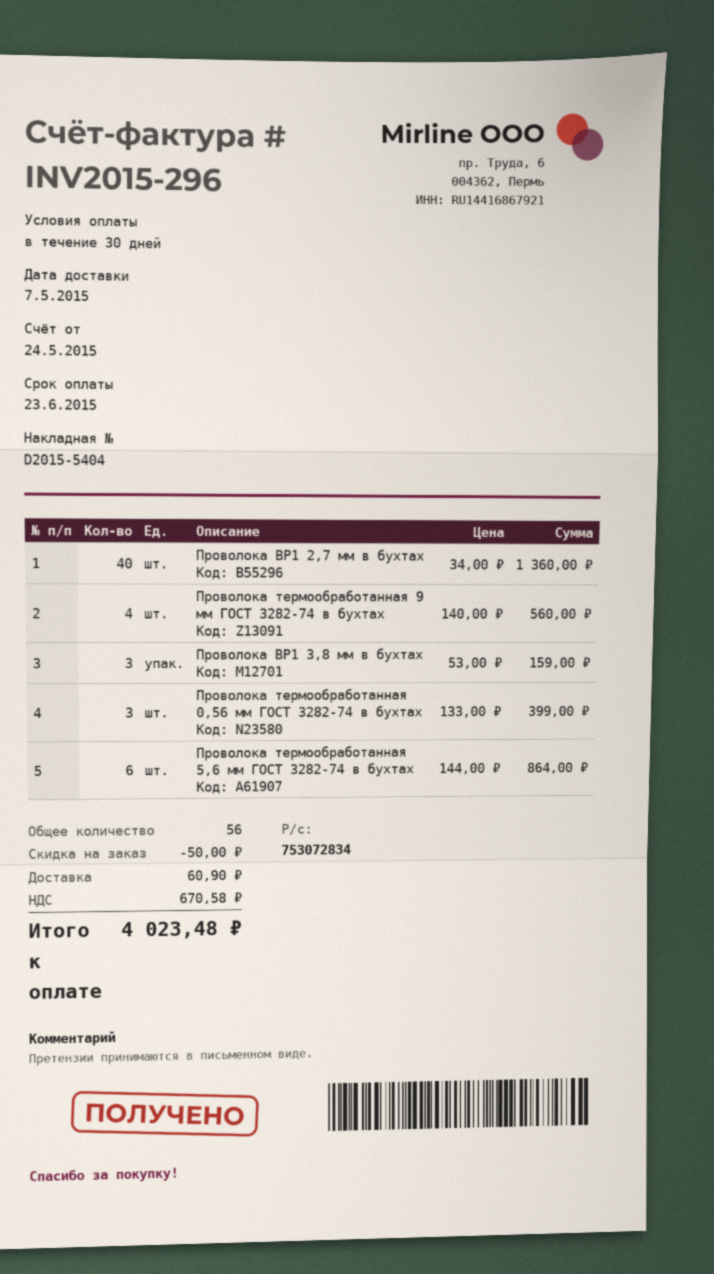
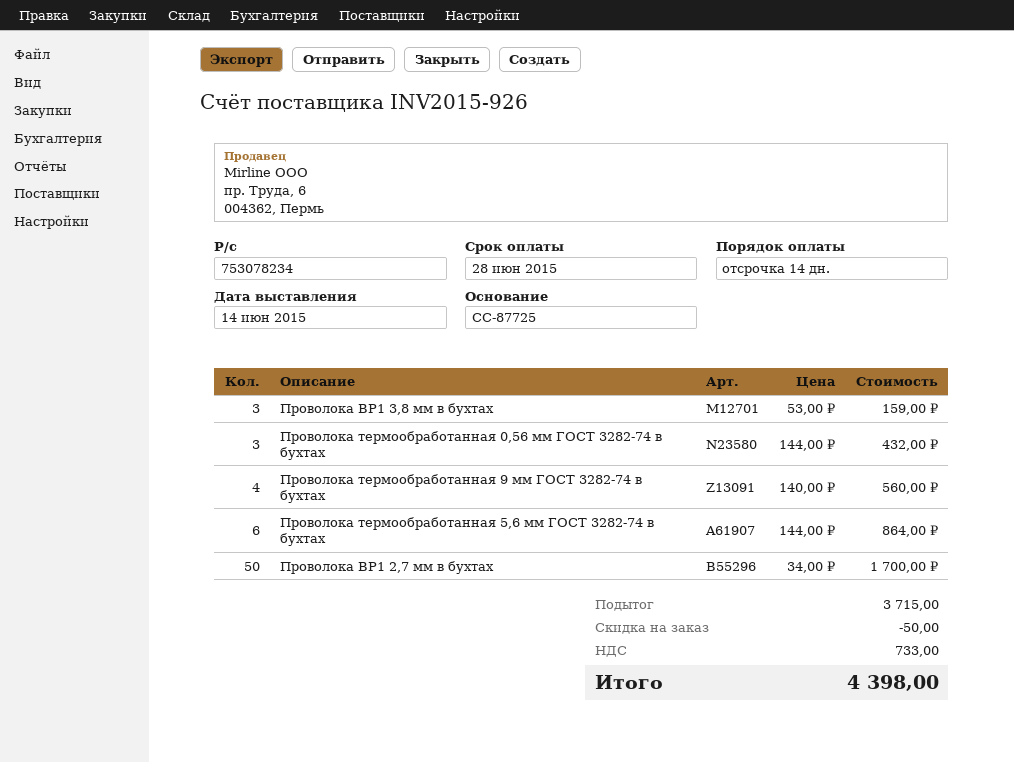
invoice number: INV2015-296 -> INV2015-926
invoice date: 2015-05-24 -> 2015-06-14
payment terms: 30 days -> 14 days
due date: 2015-06-23 -> 2015-06-28
bank account: 753072834 -> 753078234
Проволока ВР1 2,7 мм в бухтах: 40 x 34.00 = 1360.00 -> 50 x 34.00 = 1700.00
Проволока термообработанная 0,56 мм ГОСТ 3282-74 в бухтах: 3 x 133.00 = 399.00 -> 3 x 144.00 = 432.00
shipping: 60.90 -> none
tax: 670.58 -> 733.00
total: 4023.48 -> 4398.00

